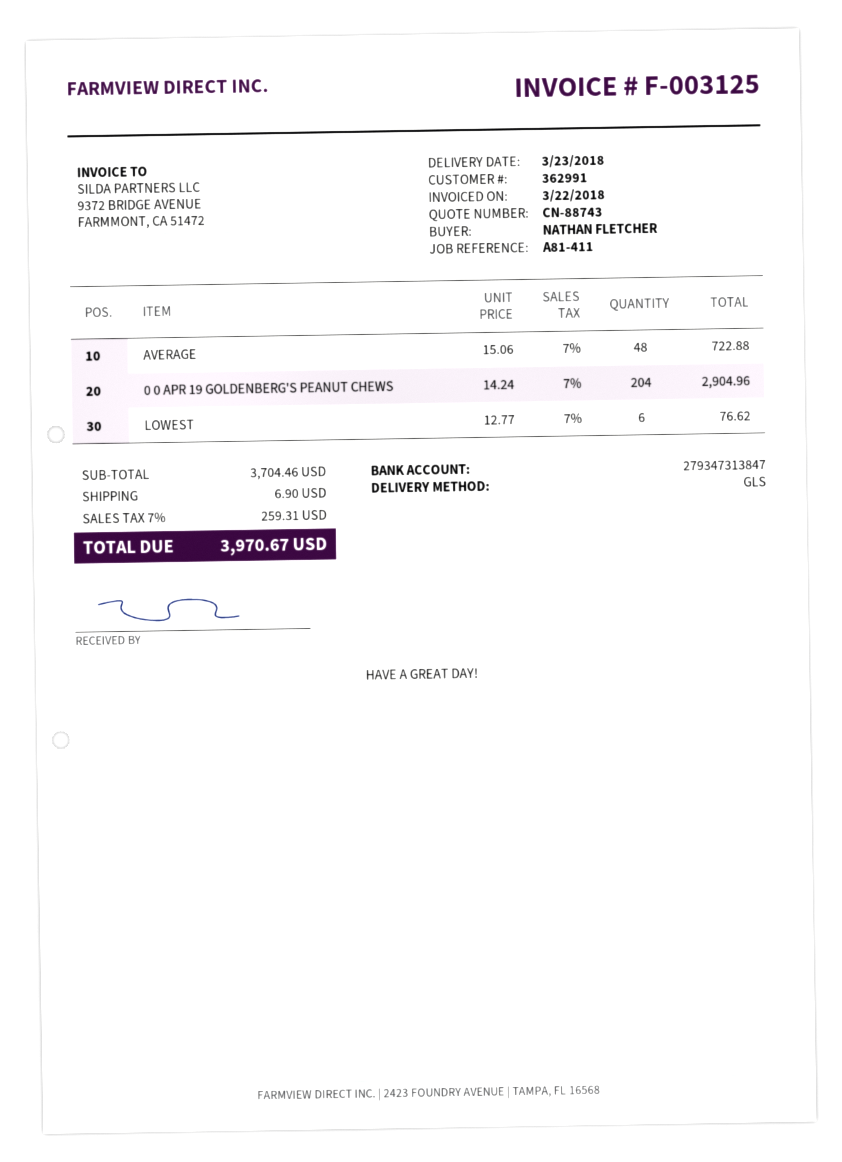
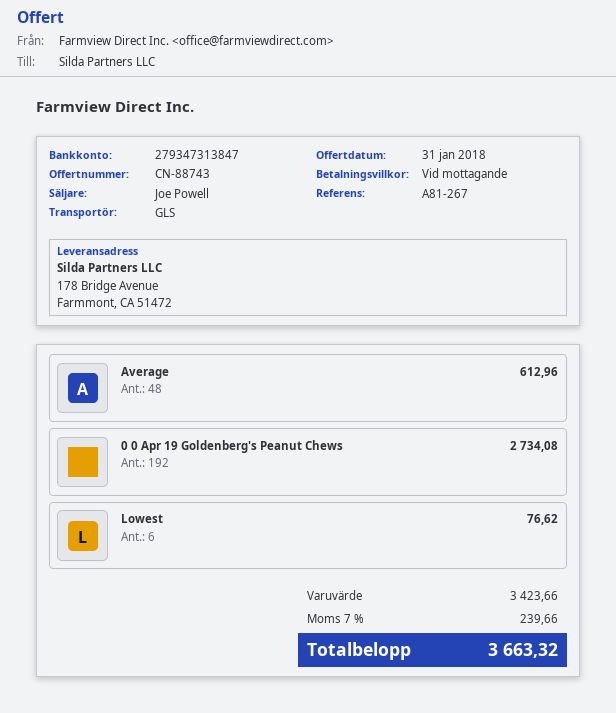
reference: A81-411 -> A81-267
AVERAGE: 48 for 722.88 -> 48 for 612.96
0 0 APR 19 GOLDENBERG'S PEANUT CHEWS: 204 for 2904.96 -> 192 for 2734.08
subtotal: 3704.46 -> 3423.66
shipping: 6.90 -> none
tax: 7% = 259.31 -> 7% = 239.66
total: 3970.67 -> 3663.32

